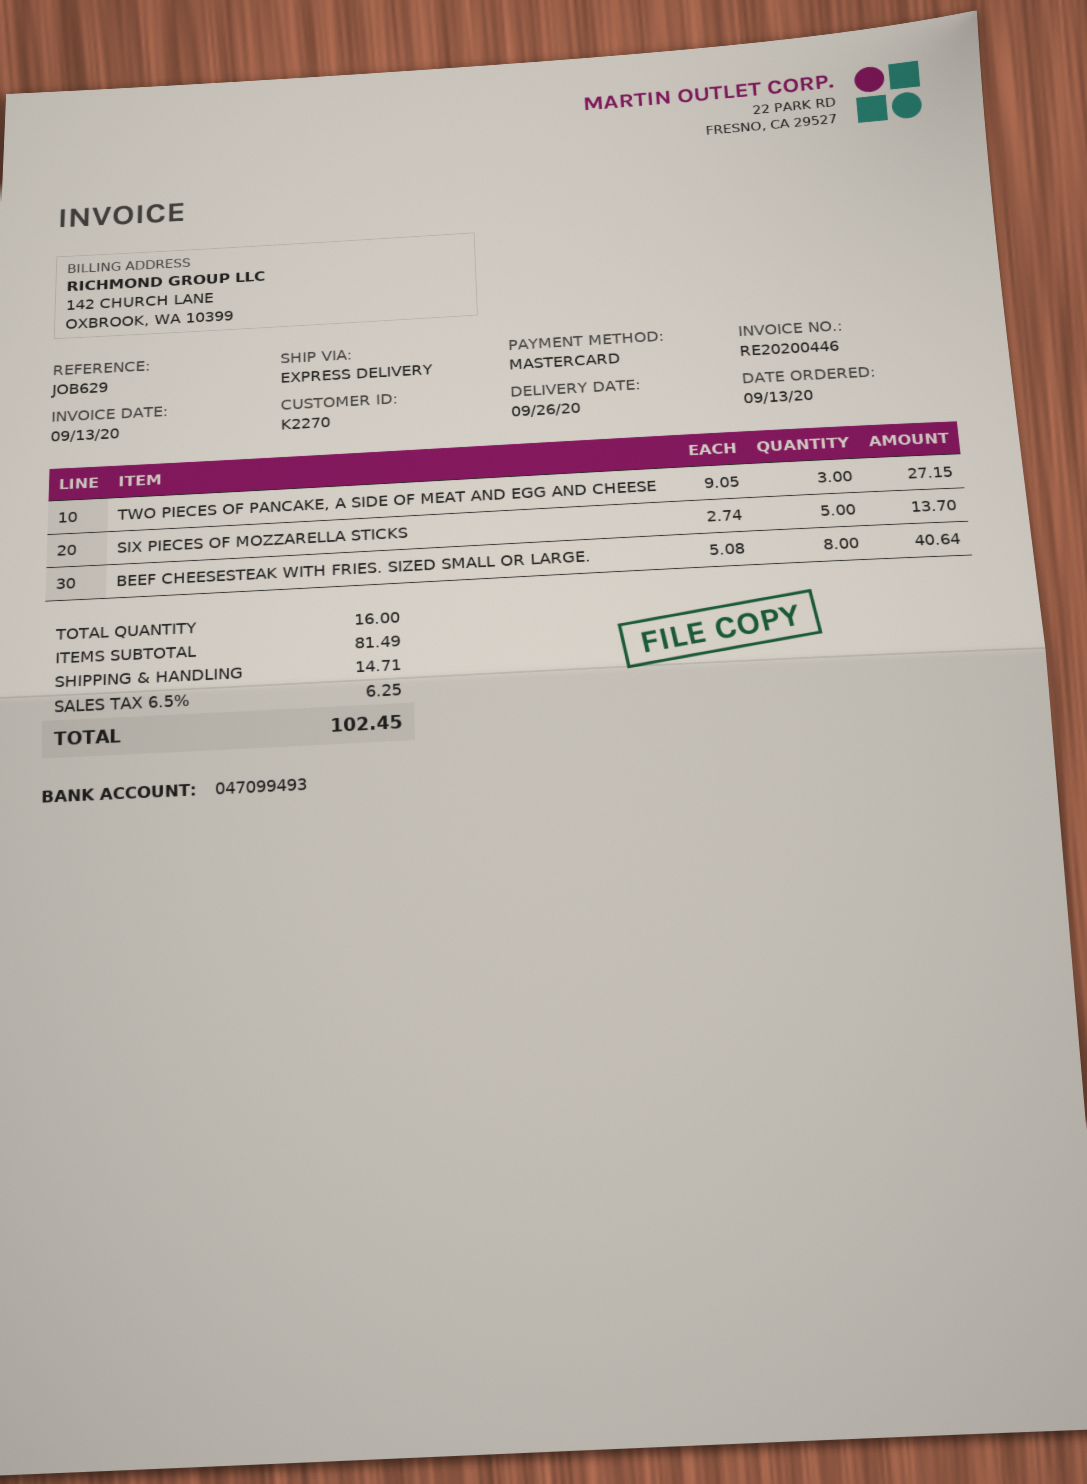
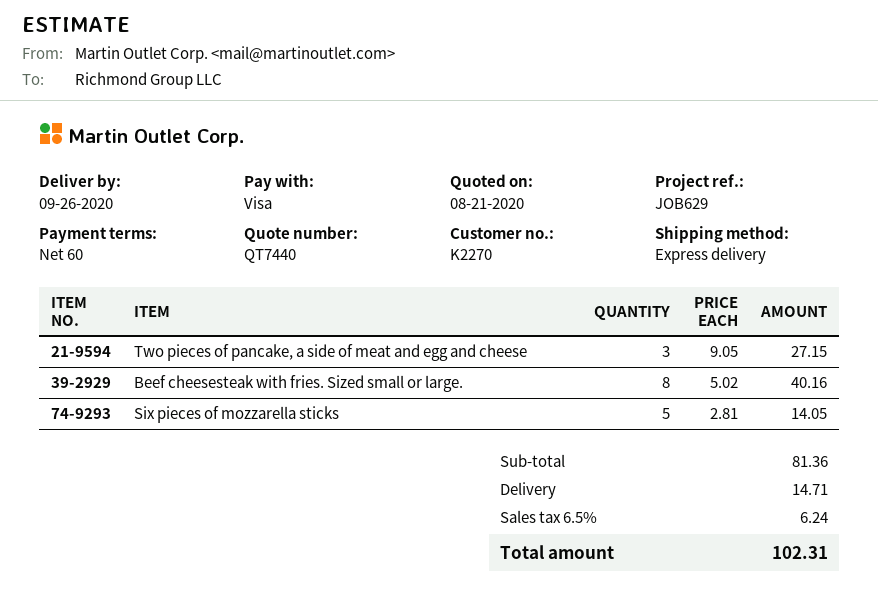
payment method: Mastercard -> Visa
SIX PIECES OF MOZZARELLA STICKS: 5 x 2.74 = 13.70 -> 5 x 2.81 = 14.05
BEEF CHEESESTEAK WITH FRIES. SIZED SMALL OR LARGE.: 8 x 5.08 = 40.64 -> 8 x 5.02 = 40.16
subtotal: 81.49 -> 81.36
tax: 6.5% = 6.25 -> 6.5% = 6.24
total: 102.45 -> 102.31

